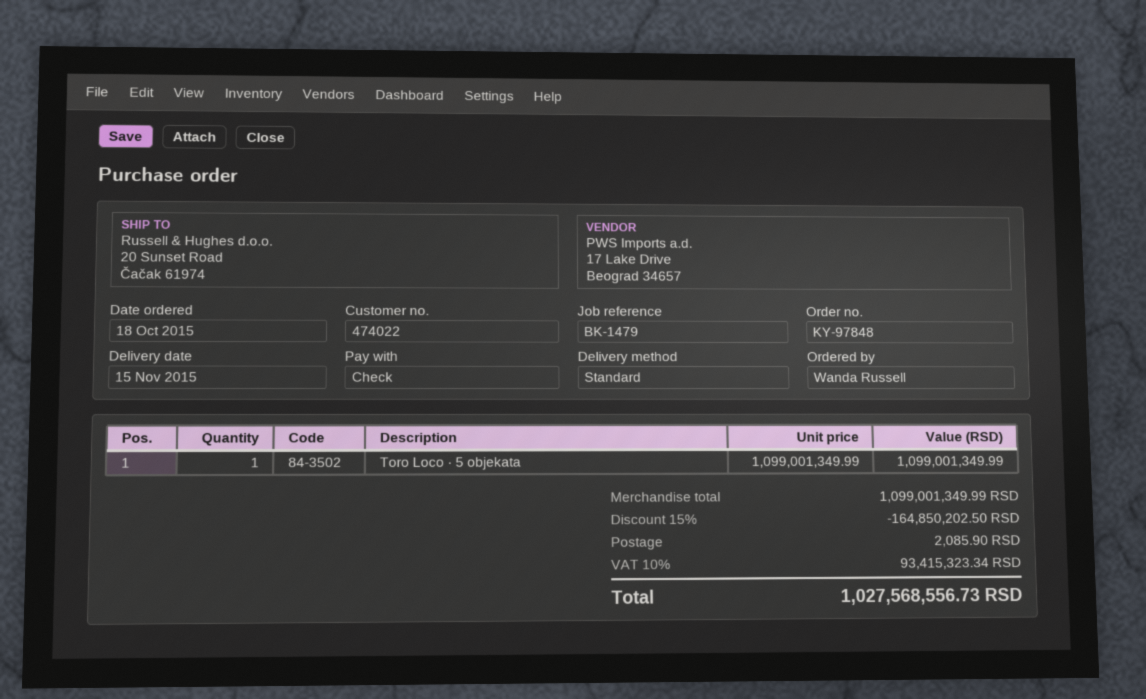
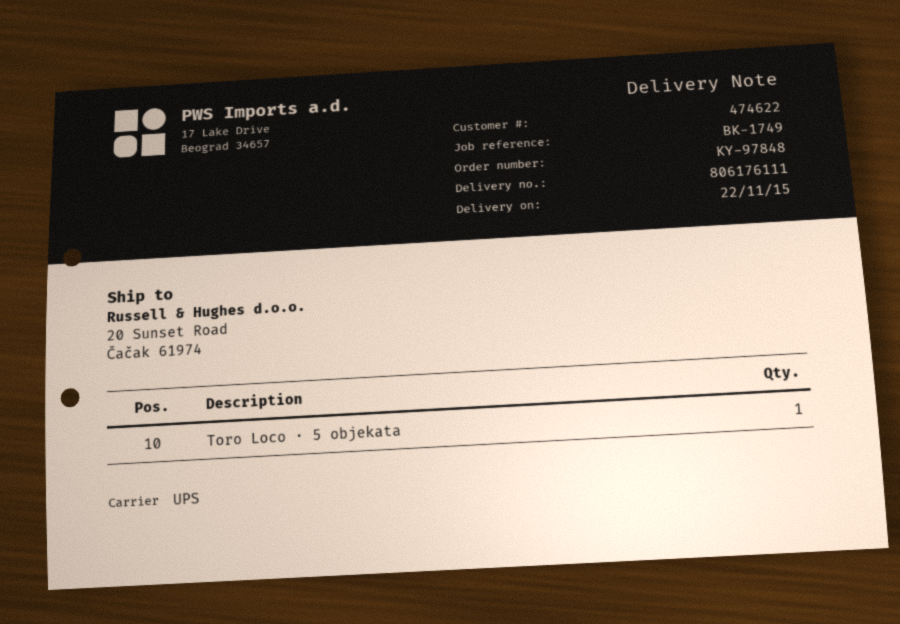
delivery date: 2015-11-15 -> 2015-11-22
customer number: 474022 -> 474622
reference: BK-1479 -> BK-1749
shipping method: standard -> UPS

